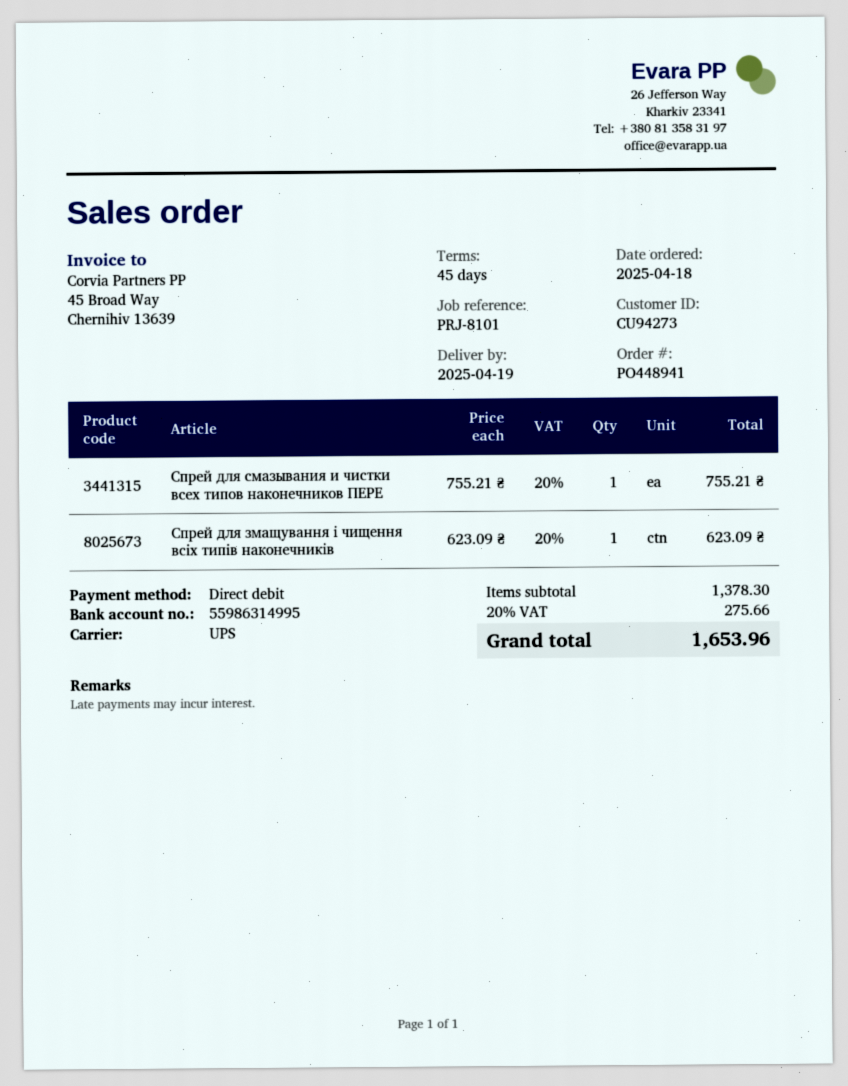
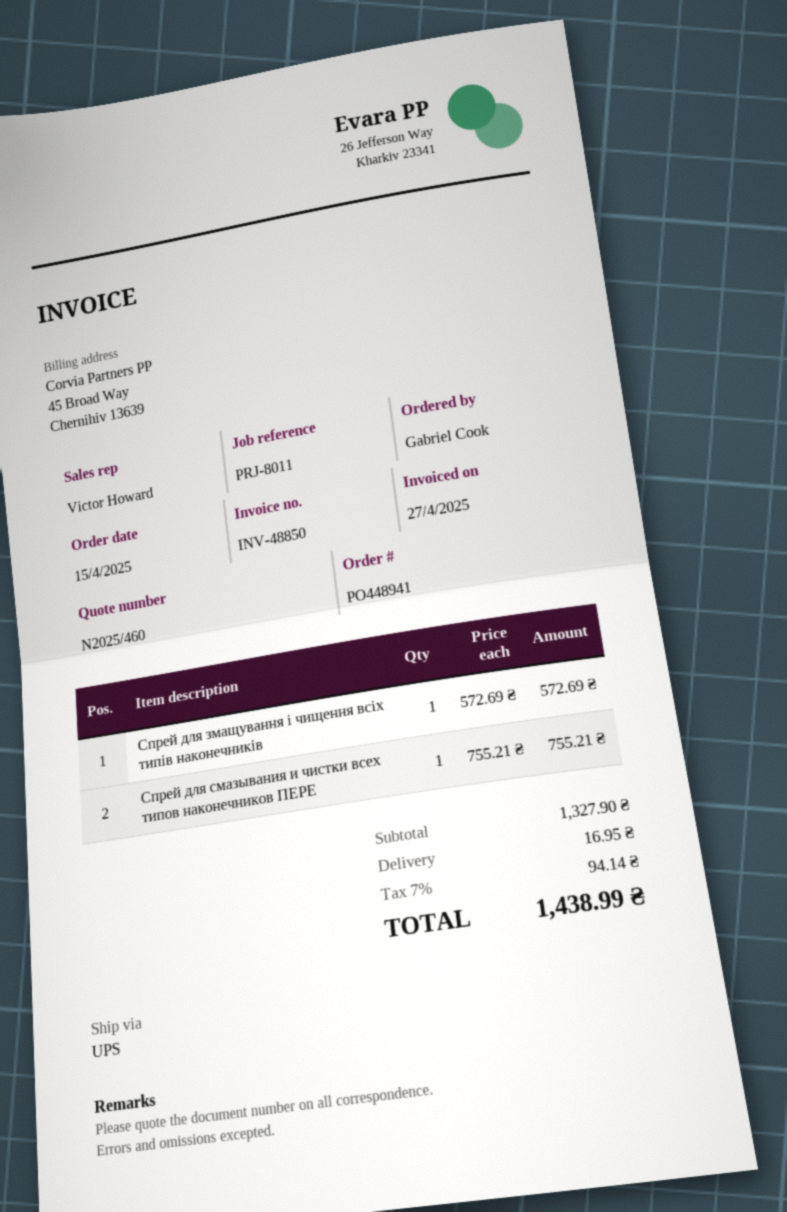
order date: 2025-04-18 -> 2025-04-15
reference: PRJ-8101 -> PRJ-8011
Спрей для змащування і чищення всіх типів наконечників: 1 x 623.09 = 623.09 -> 1 x 572.69 = 572.69
subtotal: 1378.30 -> 1327.90
shipping: none -> 16.95
tax: 20% = 275.66 -> 7% = 94.14
total: 1653.96 -> 1438.99

